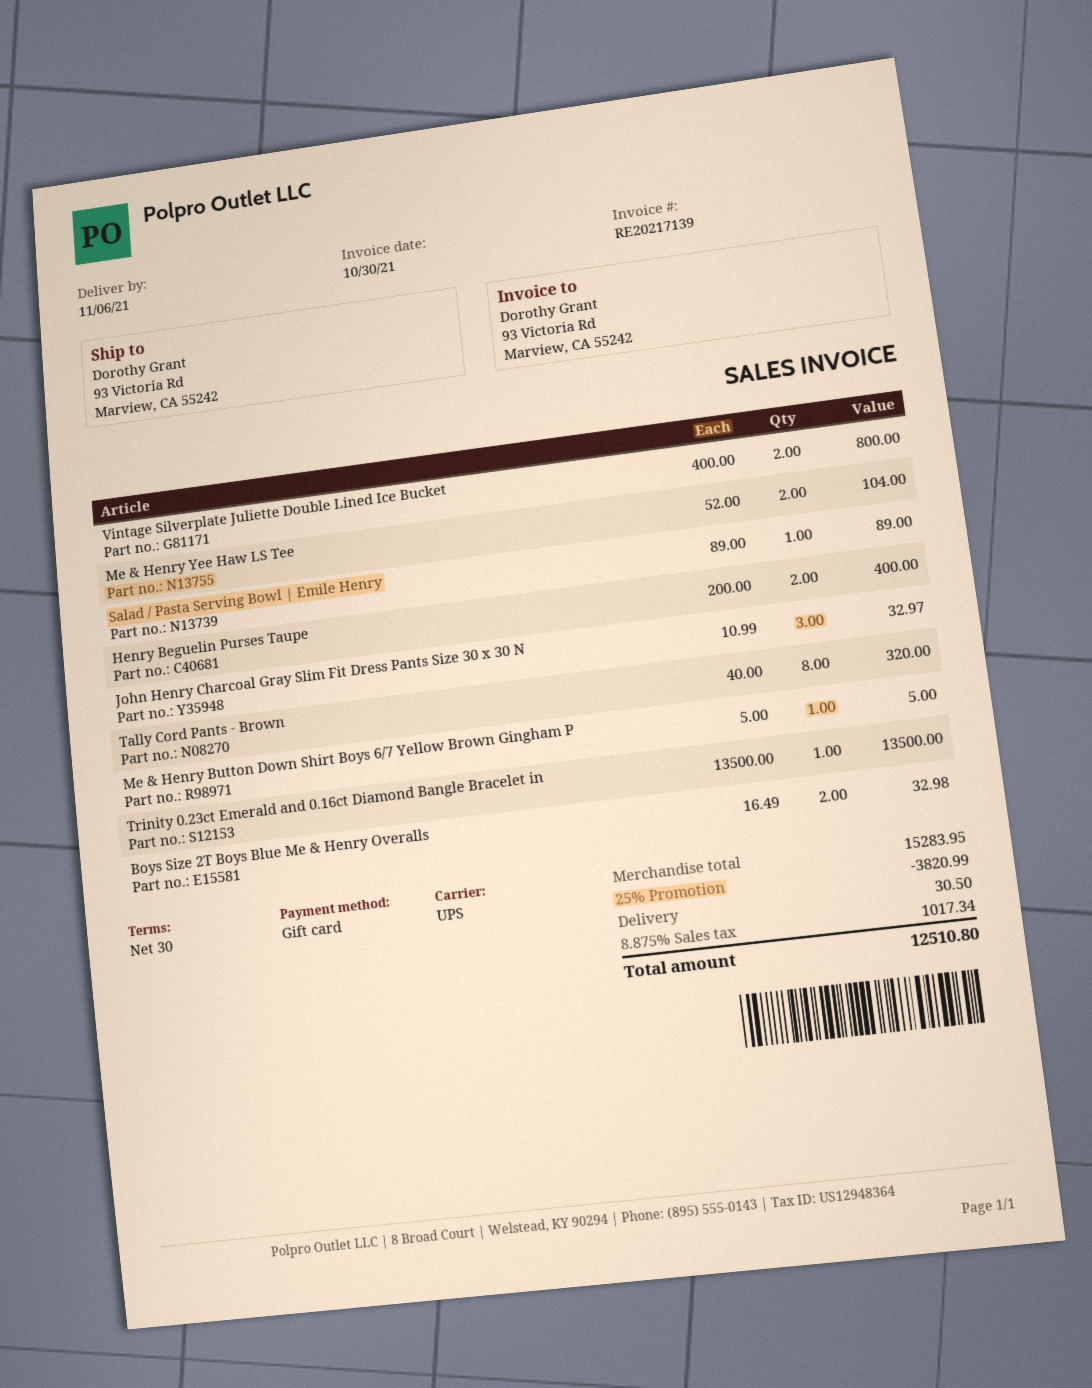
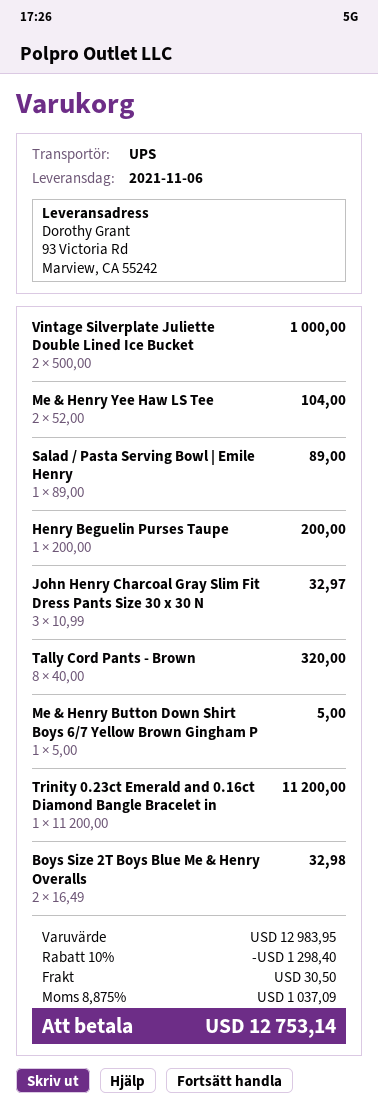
Vintage Silverplate Juliette Double Lined Ice Bucket: 2 x 400.00 = 800.00 -> 2 x 500.00 = 1000.00
Henry Beguelin Purses Taupe: 2 x 200.00 = 400.00 -> 1 x 200.00 = 200.00
Trinity 0.23ct Emerald and 0.16ct Diamond Bangle Bracelet in: 1 x 13500.00 = 13500.00 -> 1 x 11200.00 = 11200.00
subtotal: 15283.95 -> 12983.95
discount: 25% = 3820.99 -> 10% = 1298.40
tax: 8.875% = 1017.34 -> 8.875% = 1037.09
total: 12510.80 -> 12753.14

